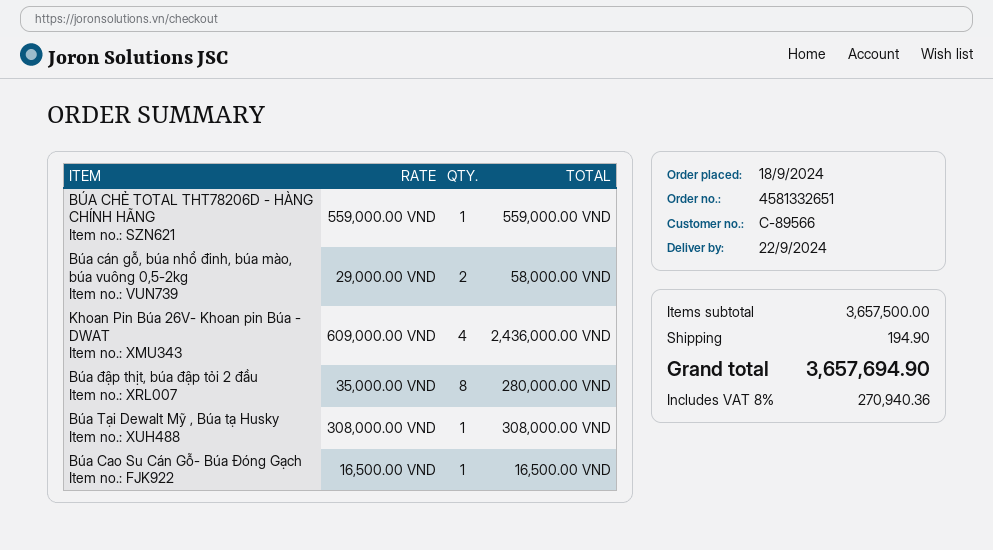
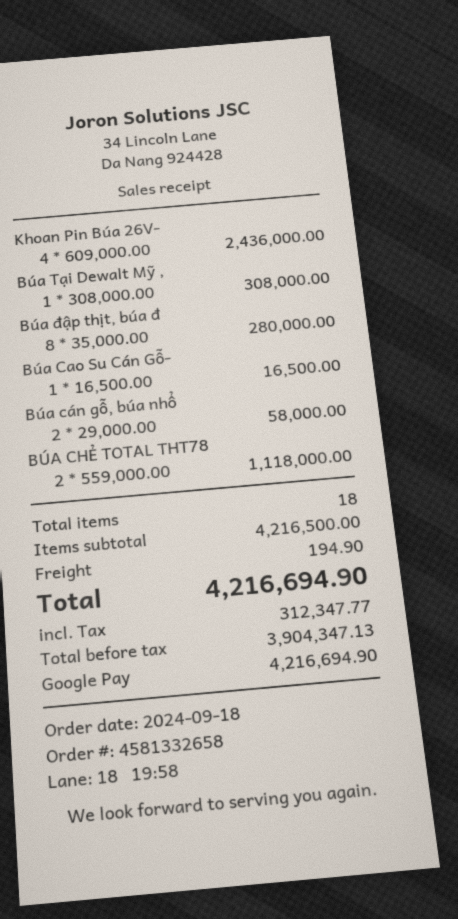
order number: 4581332651 -> 4581332658
BÚA CHẺ TOTAL THT78206D - HÀNG CHÍNH HÃNG: 1 x 559000.00 = 559000.00 -> 2 x 559000.00 = 1118000.00
subtotal: 3657500.00 -> 4216500.00
tax: 270940.36 -> 312347.77
total: 3657694.90 -> 4216694.90

